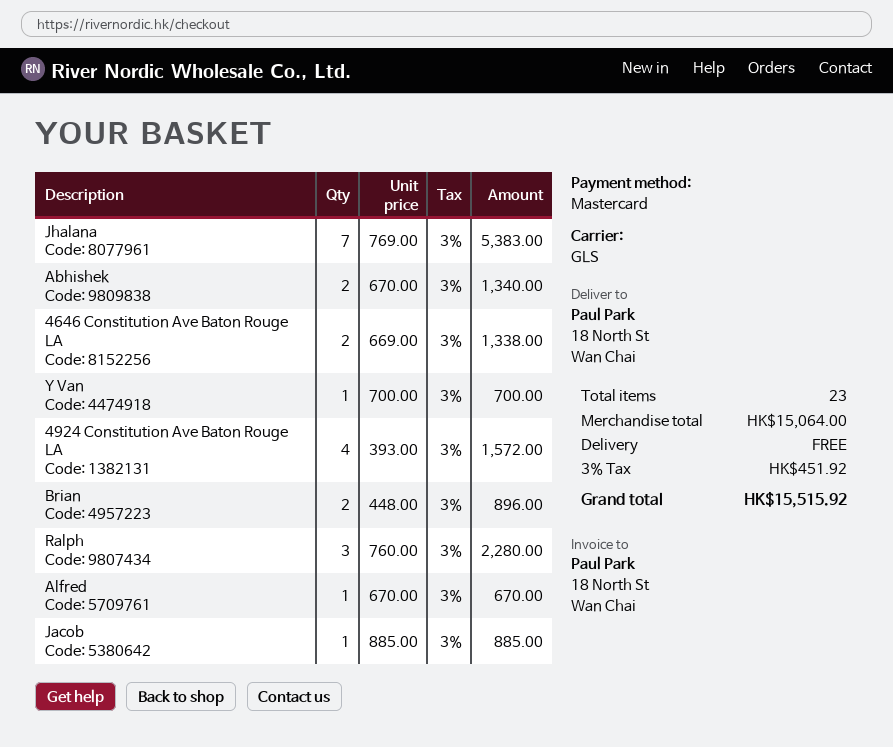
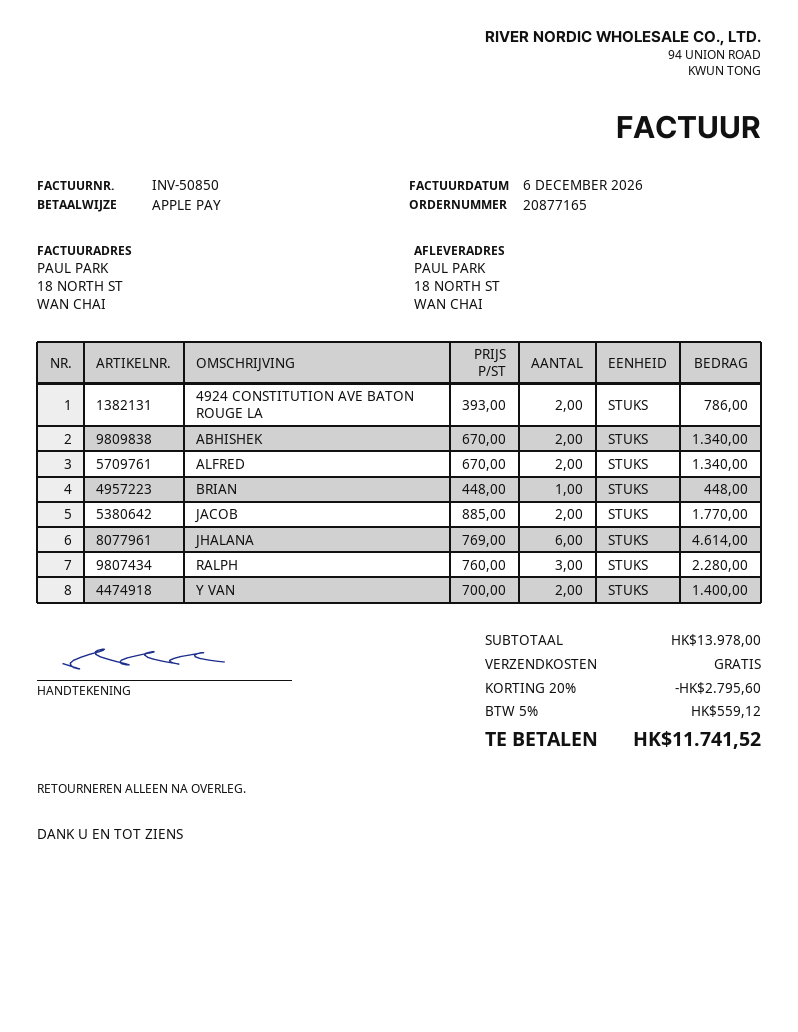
payment method: Mastercard -> Apple Pay
Jhalana: 7 x 769.00 = 5383.00 -> 6 x 769.00 = 4614.00
4646 Constitution Ave Baton Rouge LA: 2 x 669.00 = 1338.00 -> none
Y Van: 1 x 700.00 = 700.00 -> 2 x 700.00 = 1400.00
4924 Constitution Ave Baton Rouge LA: 4 x 393.00 = 1572.00 -> 2 x 393.00 = 786.00
Brian: 2 x 448.00 = 896.00 -> 1 x 448.00 = 448.00
Alfred: 1 x 670.00 = 670.00 -> 2 x 670.00 = 1340.00
Jacob: 1 x 885.00 = 885.00 -> 2 x 885.00 = 1770.00
subtotal: 15064.00 -> 13978.00
discount: none -> 20% = 2795.60
tax: 3% = 451.92 -> 5% = 559.12
total: 15515.92 -> 11741.52

